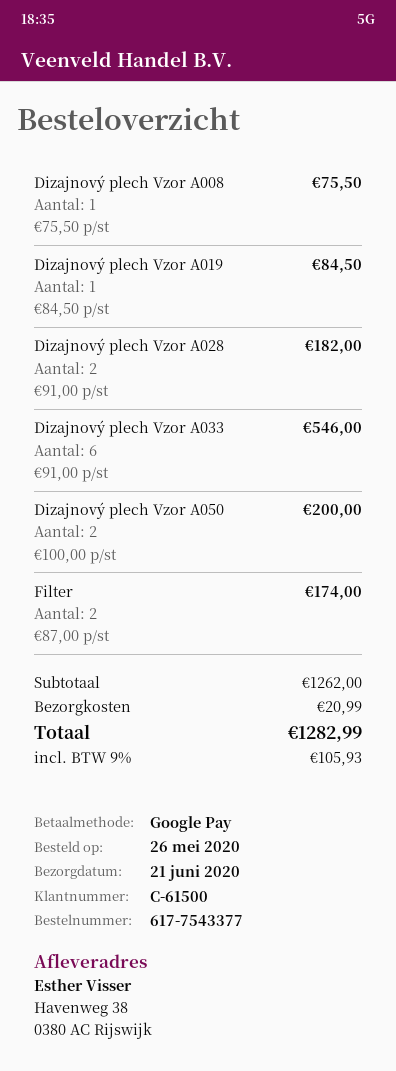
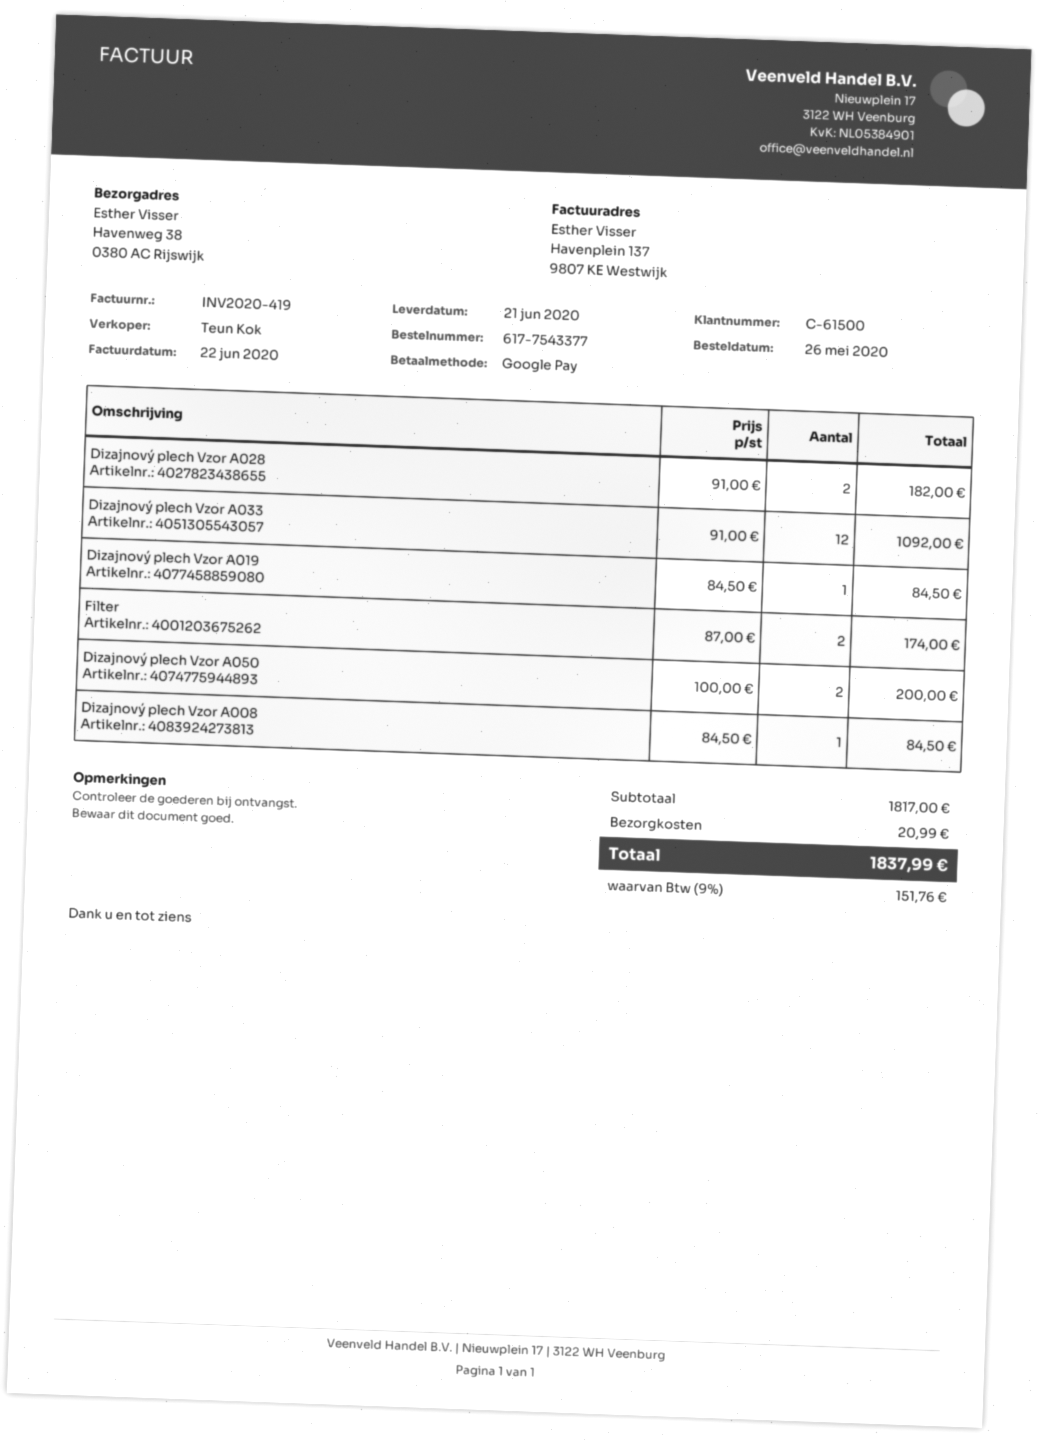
Dizajnový plech Vzor A008: 1 x 75.50 = 75.50 -> 1 x 84.50 = 84.50
Dizajnový plech Vzor A033: 6 x 91.00 = 546.00 -> 12 x 91.00 = 1092.00
subtotal: 1262.00 -> 1817.00
tax: 9% = 105.93 -> 9% = 151.76
total: 1282.99 -> 1837.99

